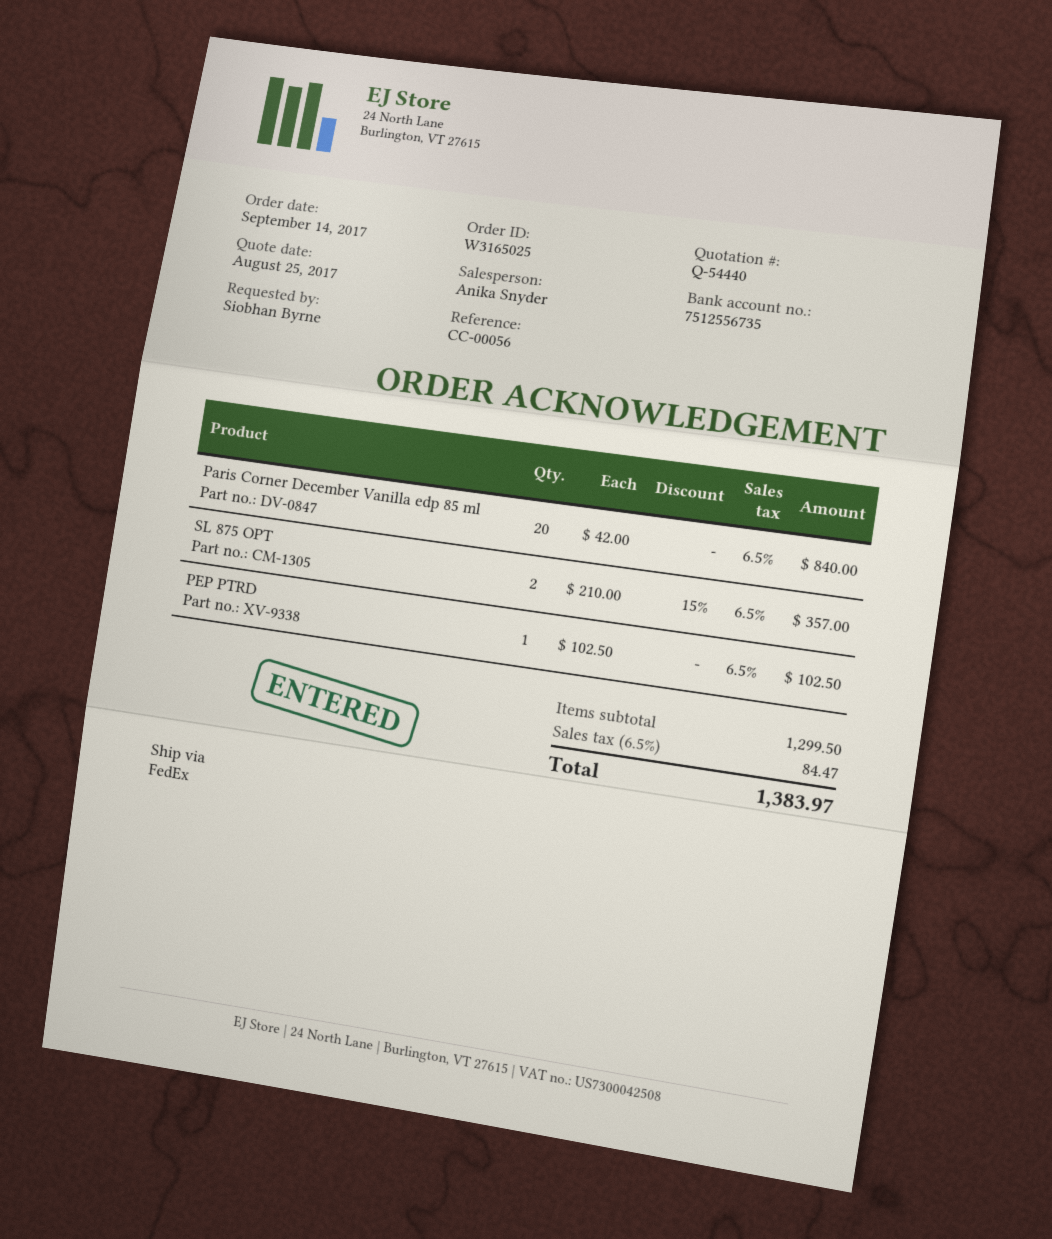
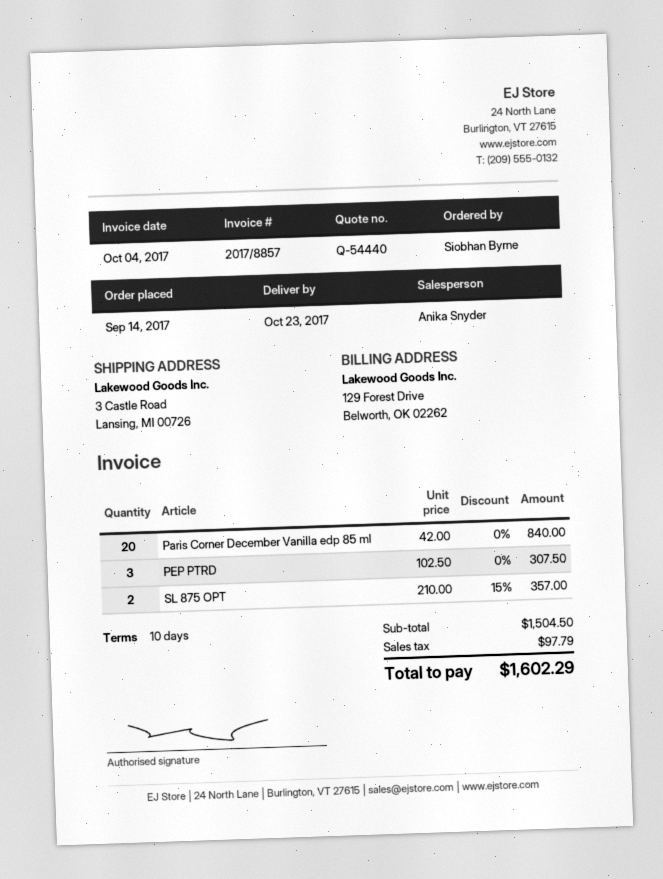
PEP PTRD: 1 x 102.50 = 102.50 -> 3 x 102.50 = 307.50
subtotal: 1299.50 -> 1504.50
tax: 84.47 -> 97.79
total: 1383.97 -> 1602.29

